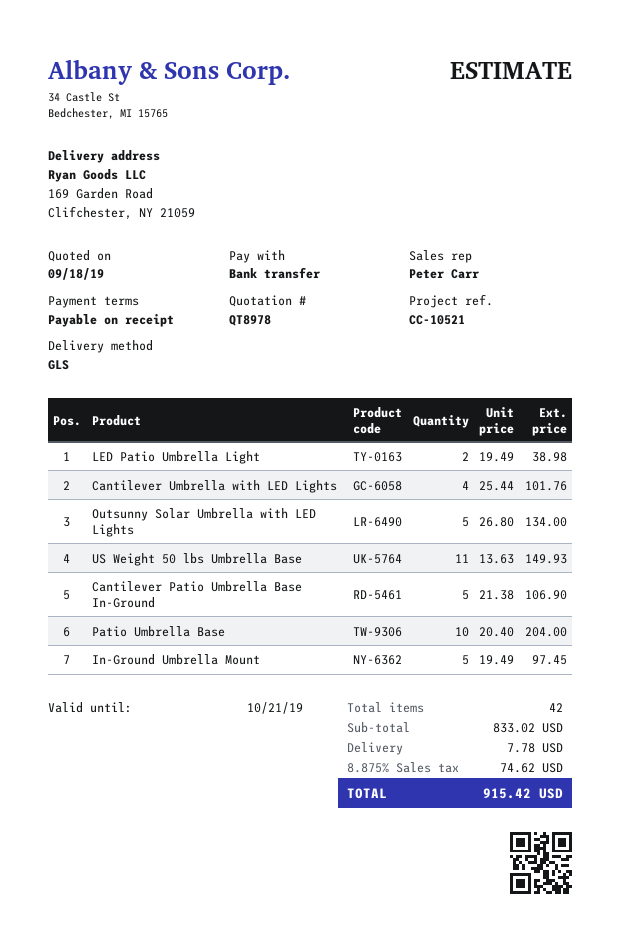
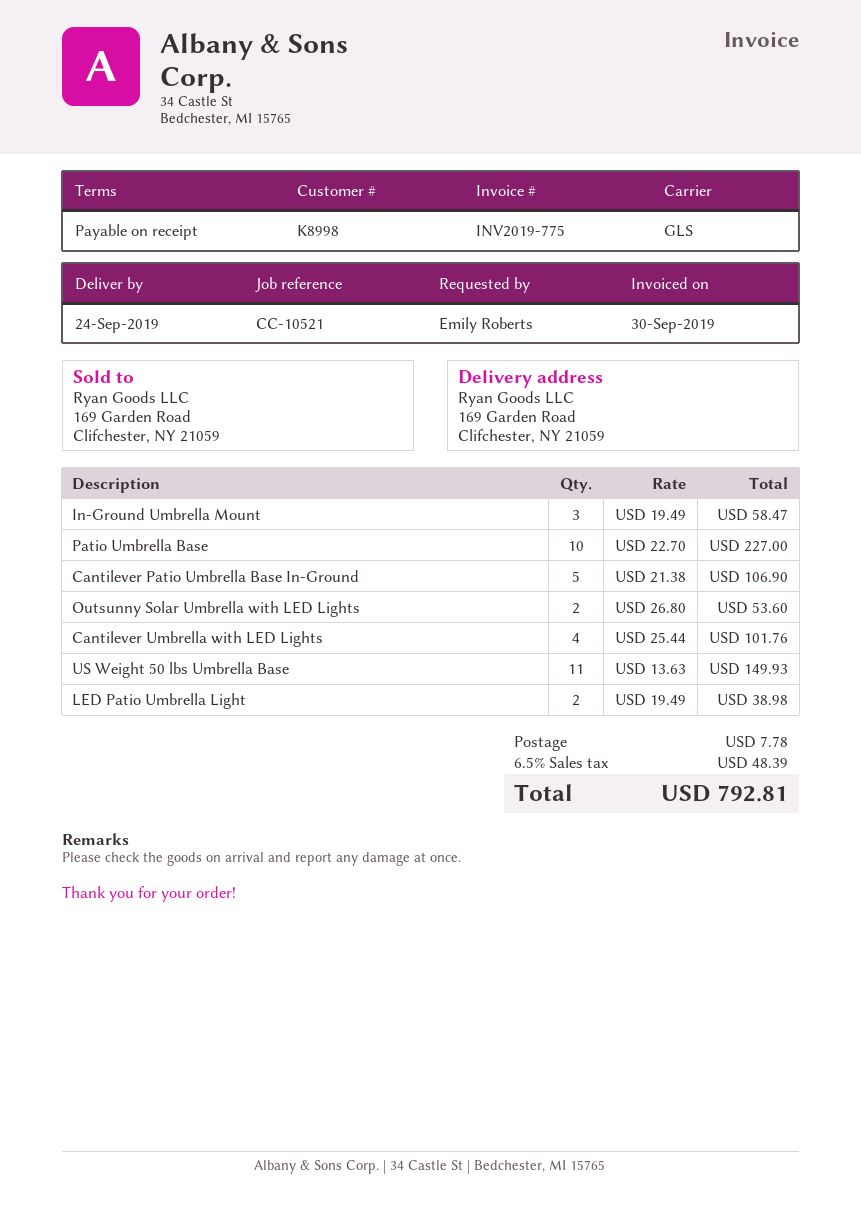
Outsunny Solar Umbrella with LED Lights: 5 x 26.80 = 134.00 -> 2 x 26.80 = 53.60
Patio Umbrella Base: 10 x 20.40 = 204.00 -> 10 x 22.70 = 227.00
In-Ground Umbrella Mount: 5 x 19.49 = 97.45 -> 3 x 19.49 = 58.47
tax: 8.875% = 74.62 -> 6.5% = 48.39
total: 915.42 -> 792.81

